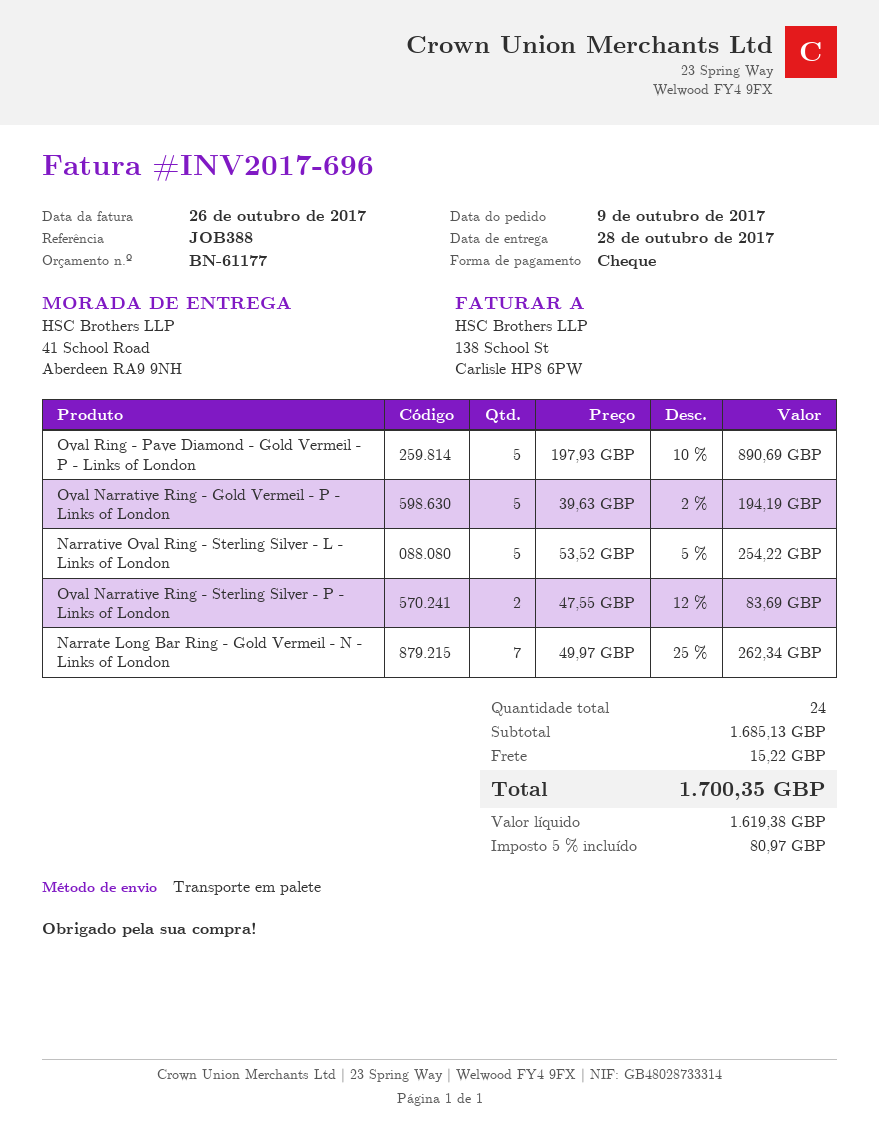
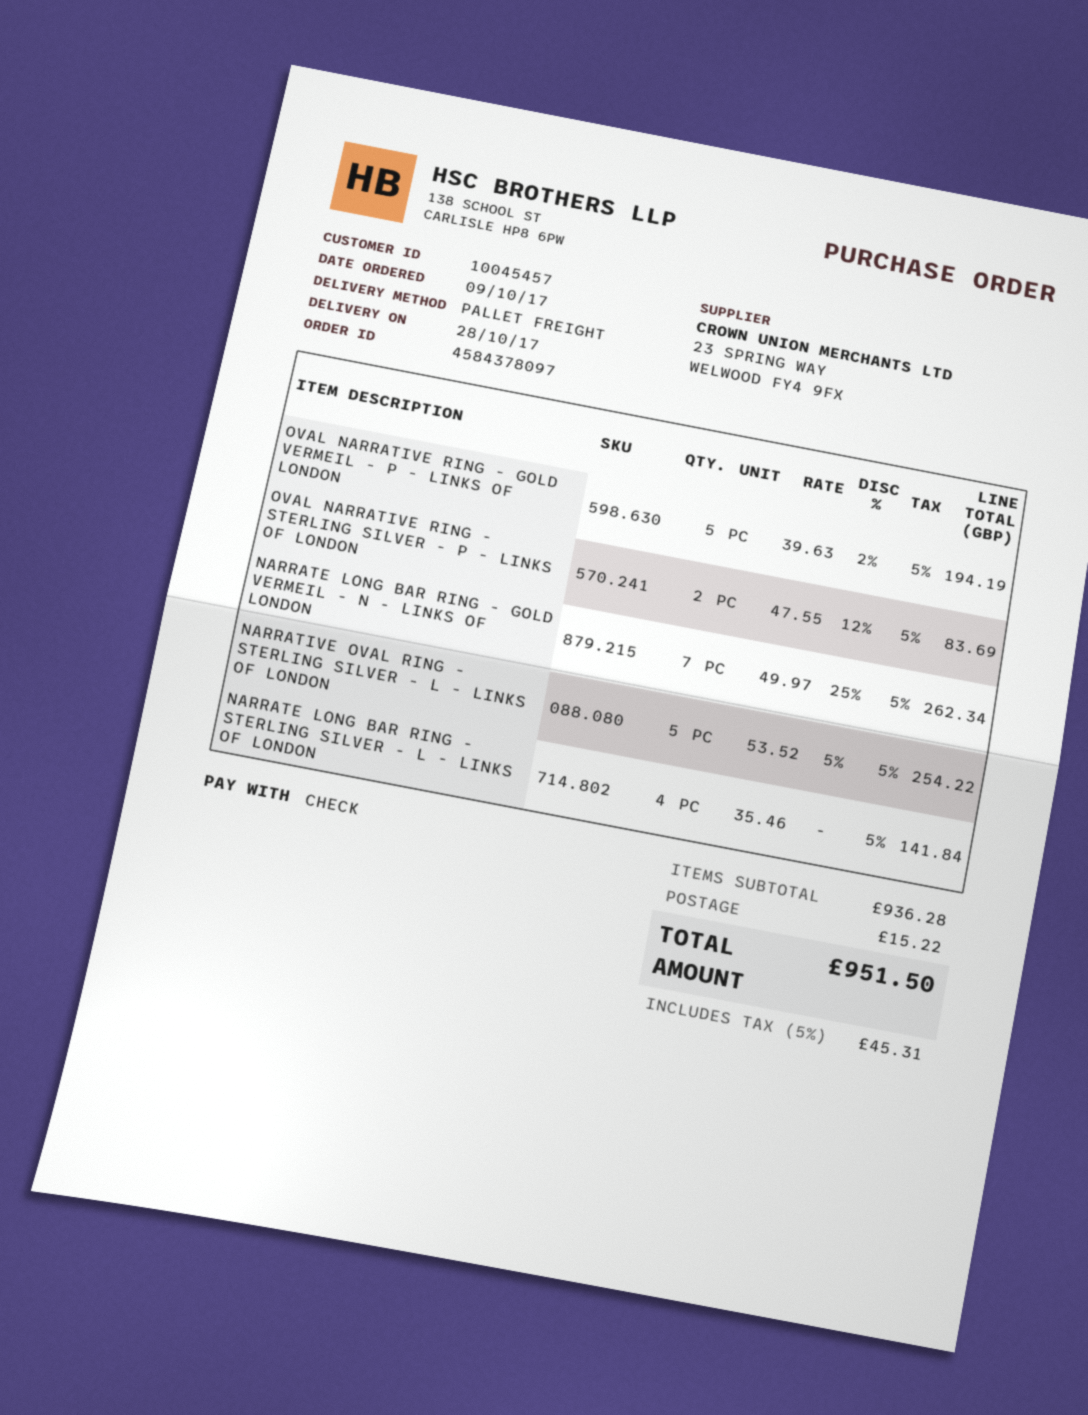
Oval Ring - Pave Diamond - Gold Vermeil - P - Links of London: 5 x 197.93 - 10% = 890.69 -> none
NARRATE LONG BAR RING - STERLING SILVER - L - LINKS OF LONDON: none -> 4 x 35.46 = 141.84
subtotal: 1685.13 -> 936.28
tax: 5% = 80.97 -> 5% = 45.31
total: 1700.35 -> 951.50

